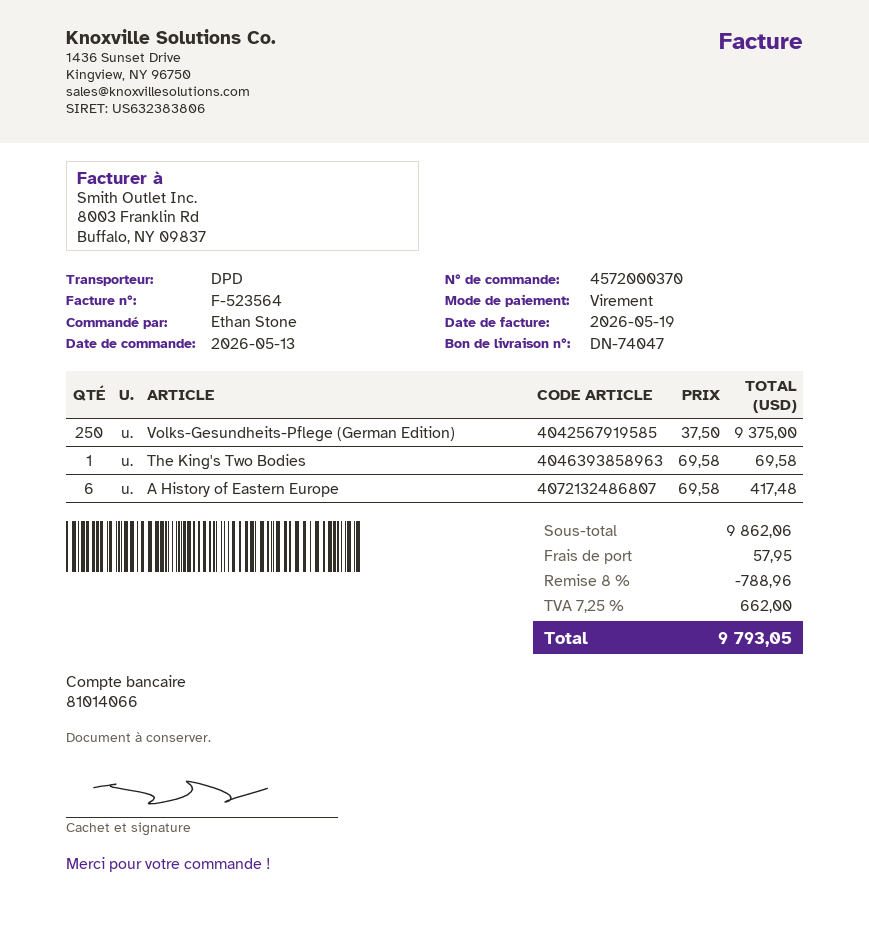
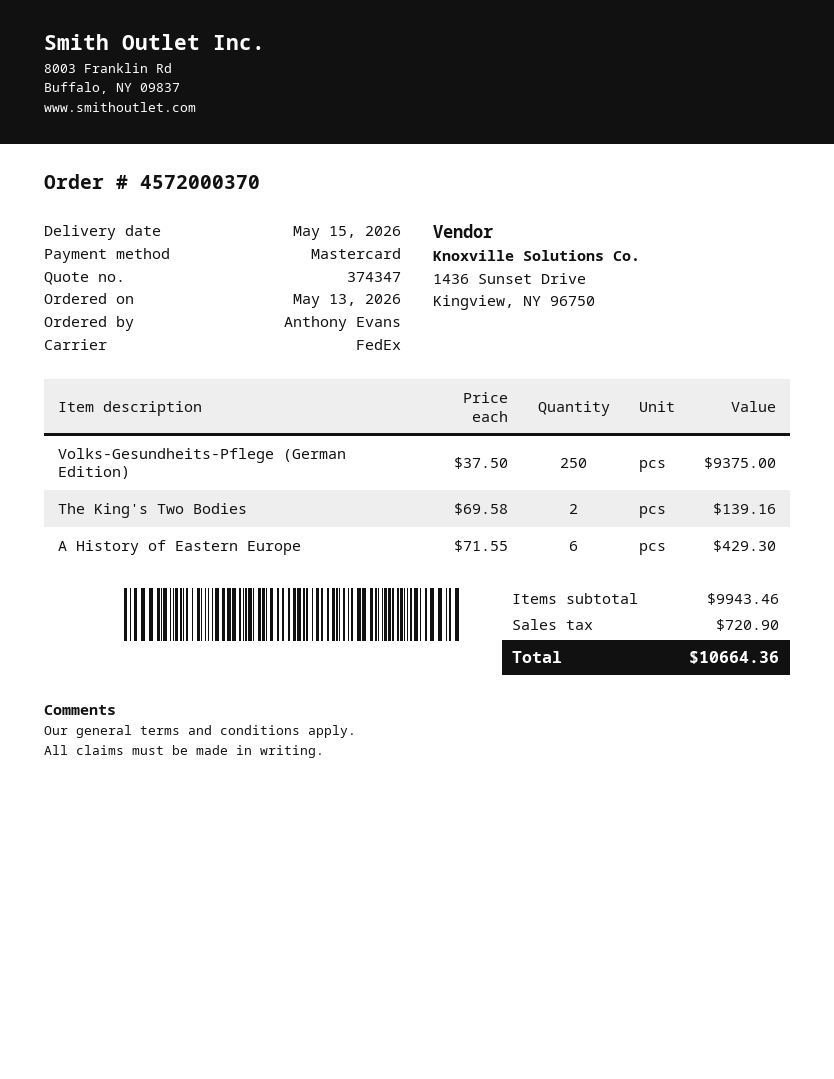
ordered by: Ethan Stone -> Anthony Evans
payment method: bank transfer -> Mastercard
shipping method: DPD -> FedEx
The King's Two Bodies: 1 x 69.58 = 69.58 -> 2 x 69.58 = 139.16
A History of Eastern Europe: 6 x 69.58 = 417.48 -> 6 x 71.55 = 429.30
subtotal: 9862.06 -> 9943.46
discount: 8% = 788.96 -> none
shipping: 57.95 -> none
tax: 662.00 -> 720.90
total: 9793.05 -> 10664.36

